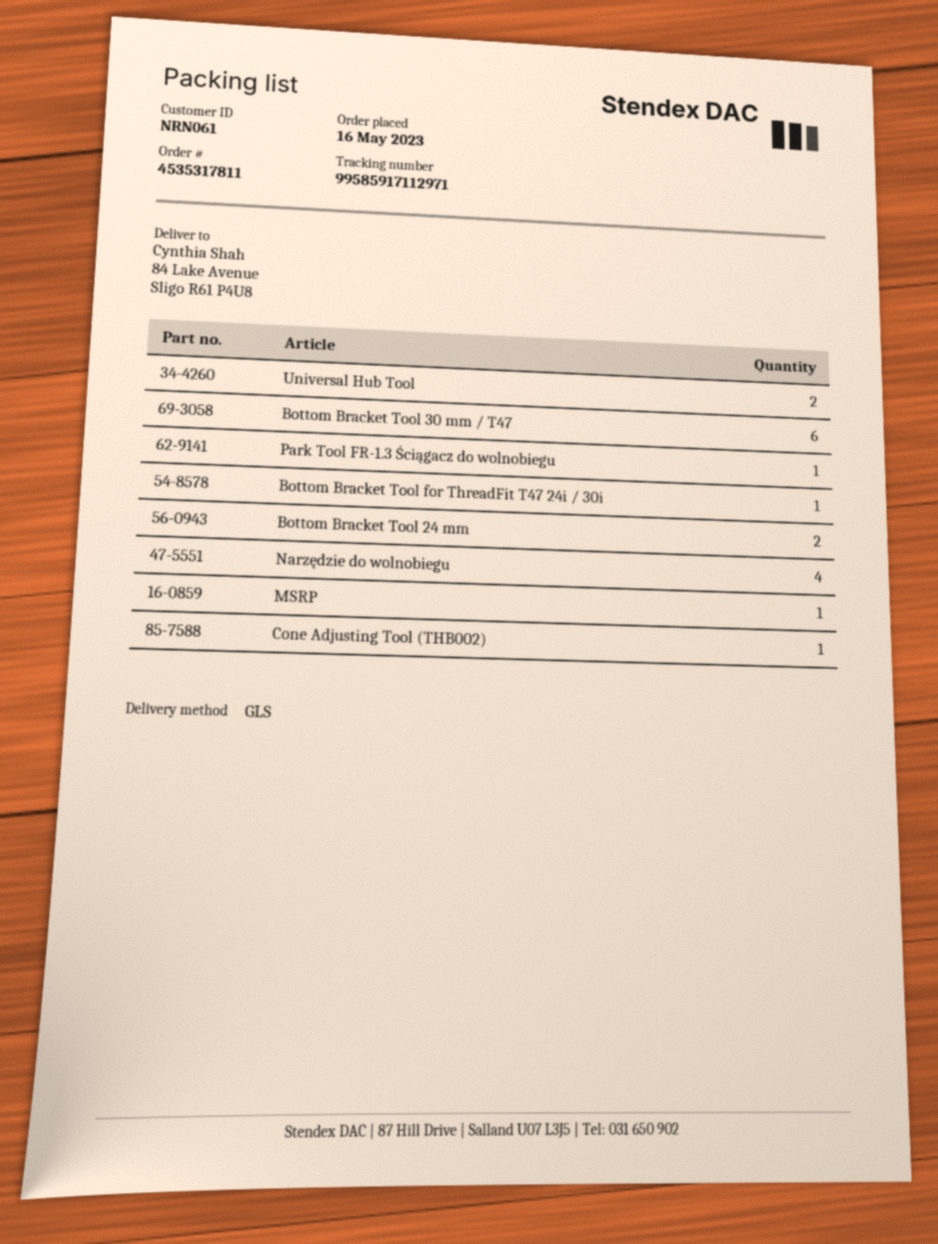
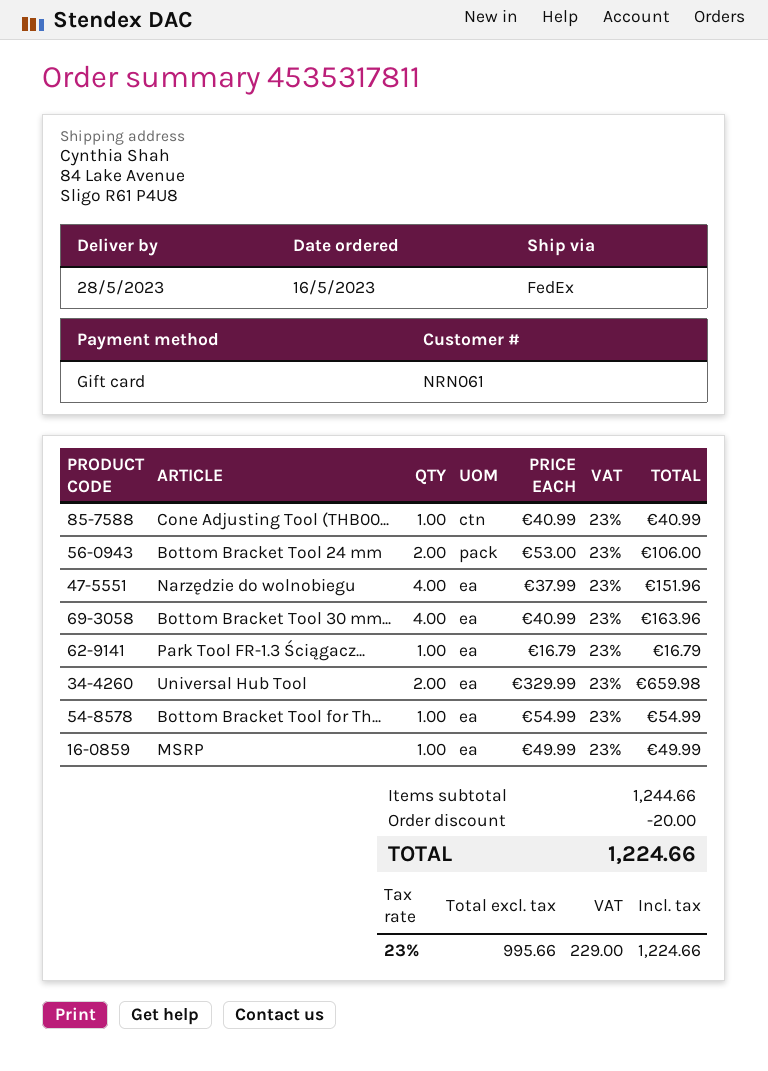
shipping method: GLS -> FedEx
Bottom Bracket Tool 30 mm / T47: 6 -> 4

